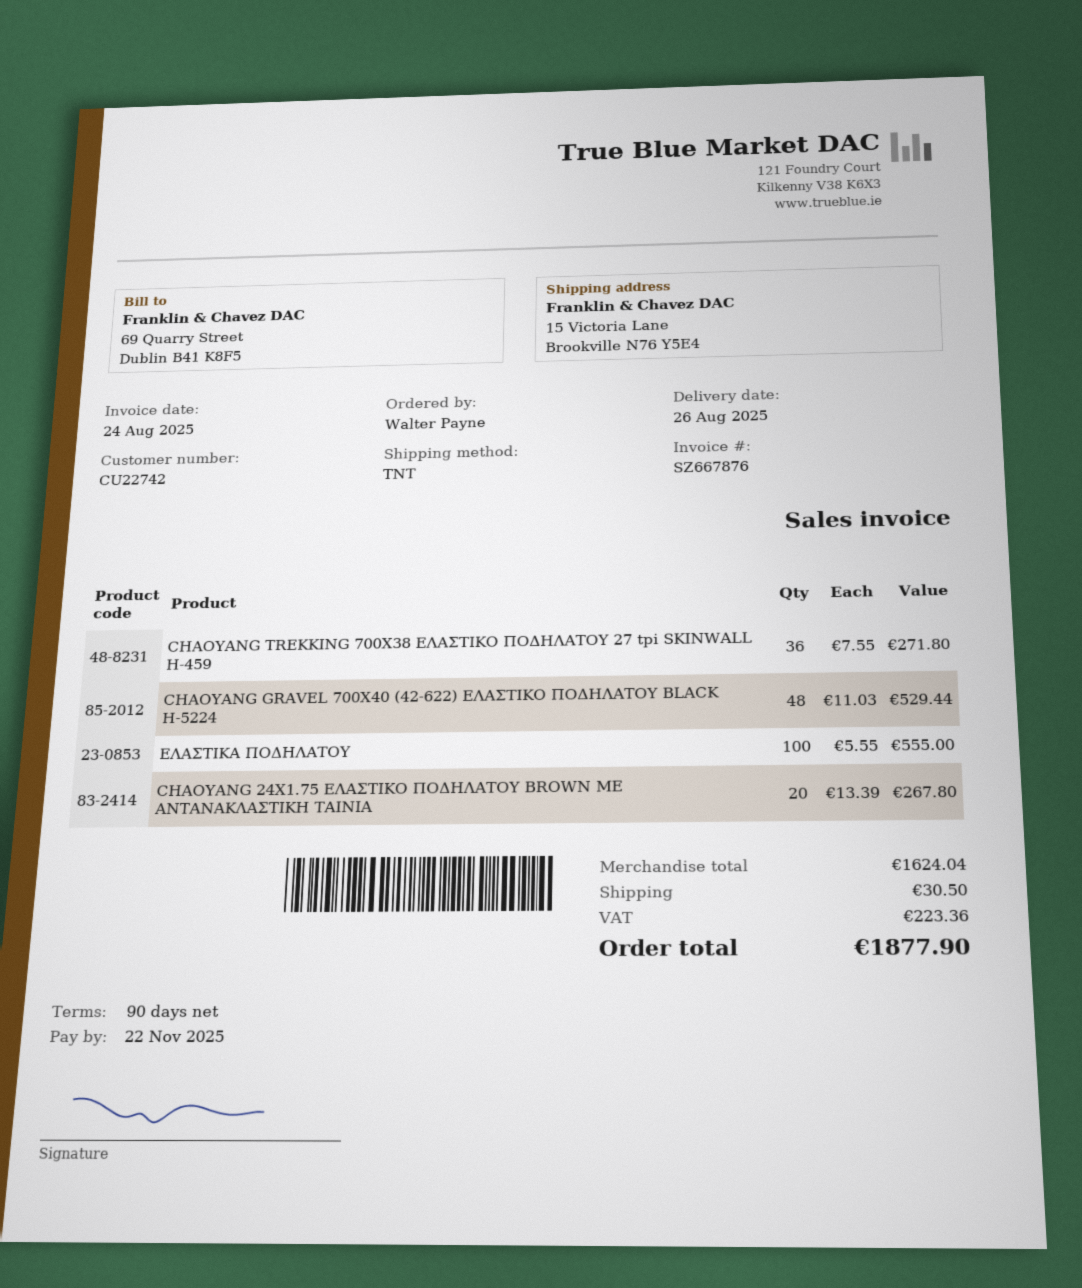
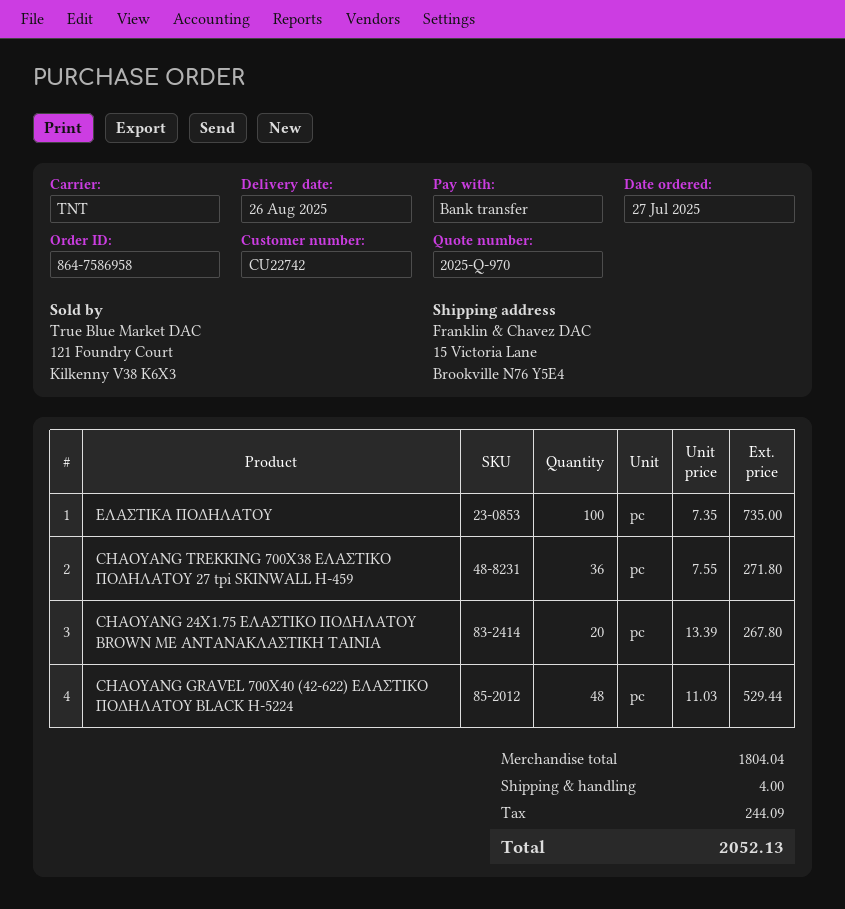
ΕΛΑΣΤΙΚΑ ΠΟΔΗΛΑΤΟΥ: 100 x 5.55 = 555.00 -> 100 x 7.35 = 735.00
subtotal: 1624.04 -> 1804.04
shipping: 30.50 -> 4.00
tax: 223.36 -> 244.09
total: 1877.90 -> 2052.13

